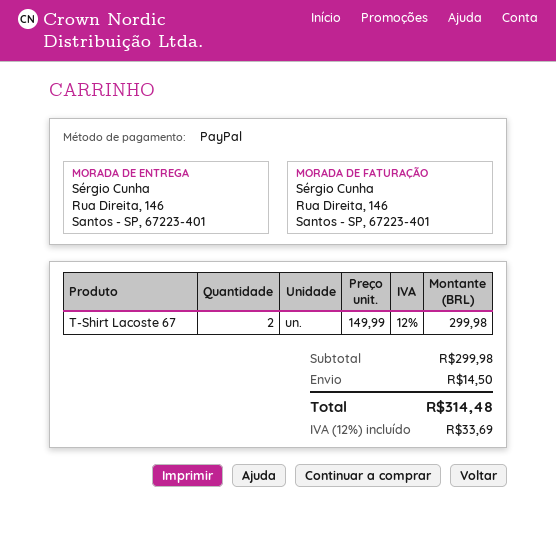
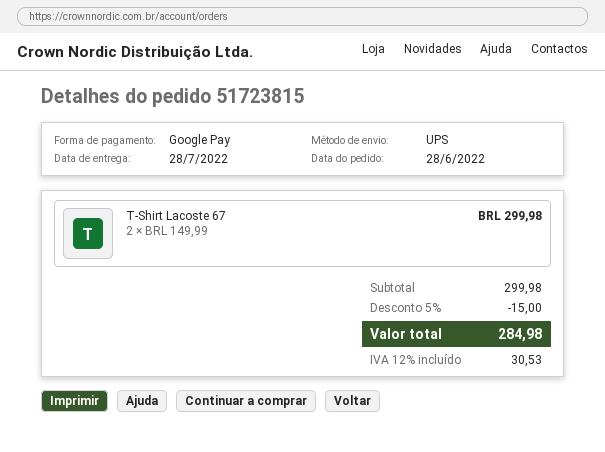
payment method: PayPal -> Google Pay
discount: none -> 5% = 15.00
shipping: 14.50 -> none
tax: 12% = 33.69 -> 12% = 30.53
total: 314.48 -> 284.98

